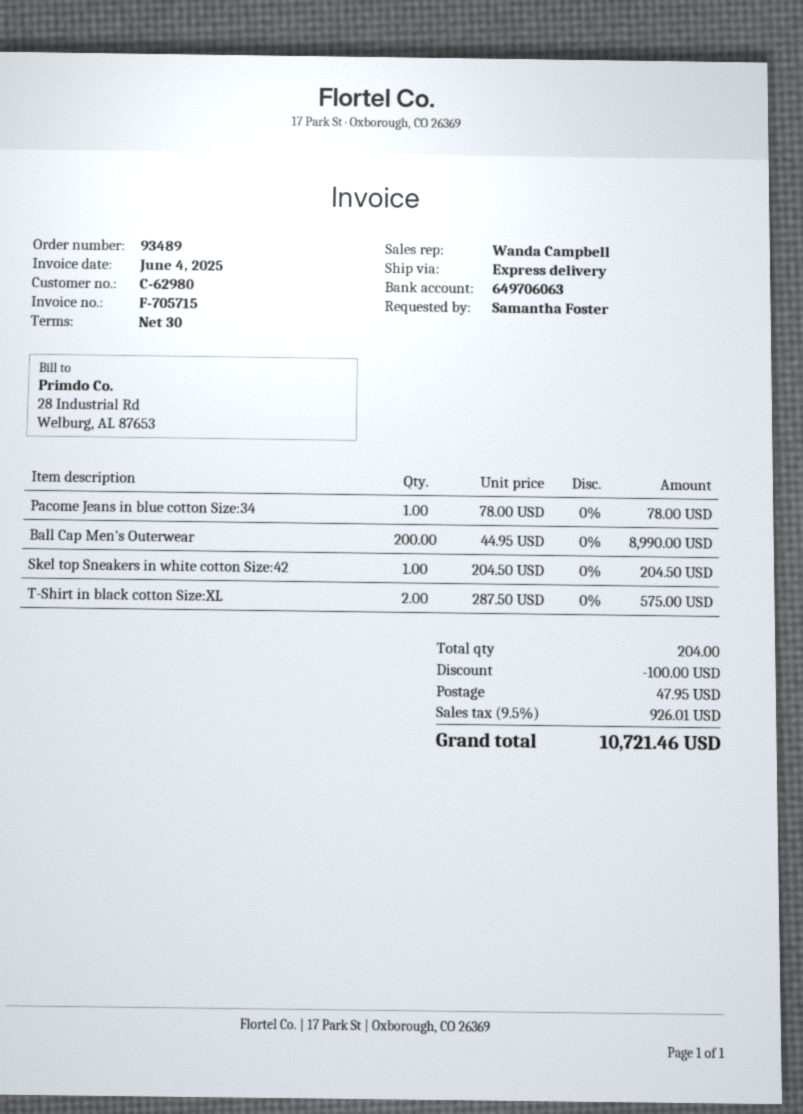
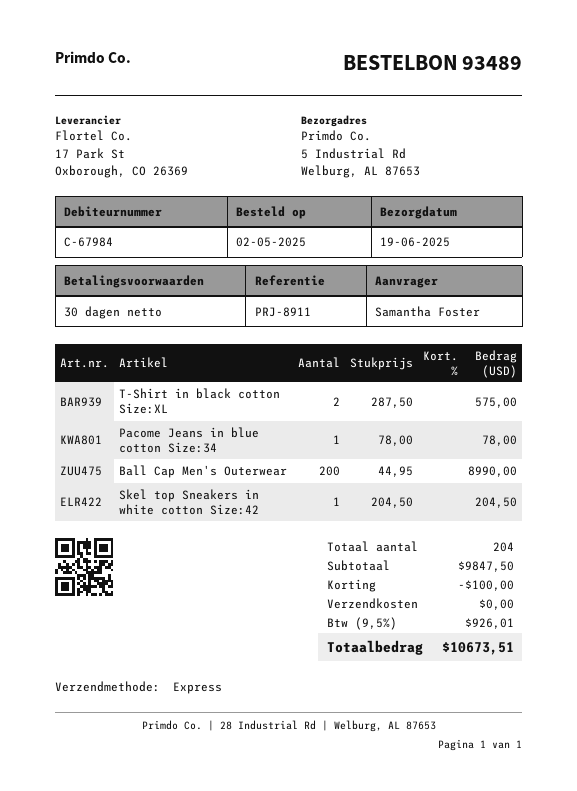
customer number: C-62980 -> C-67984
shipping: 47.95 -> 0.00
total: 10721.46 -> 10673.51

